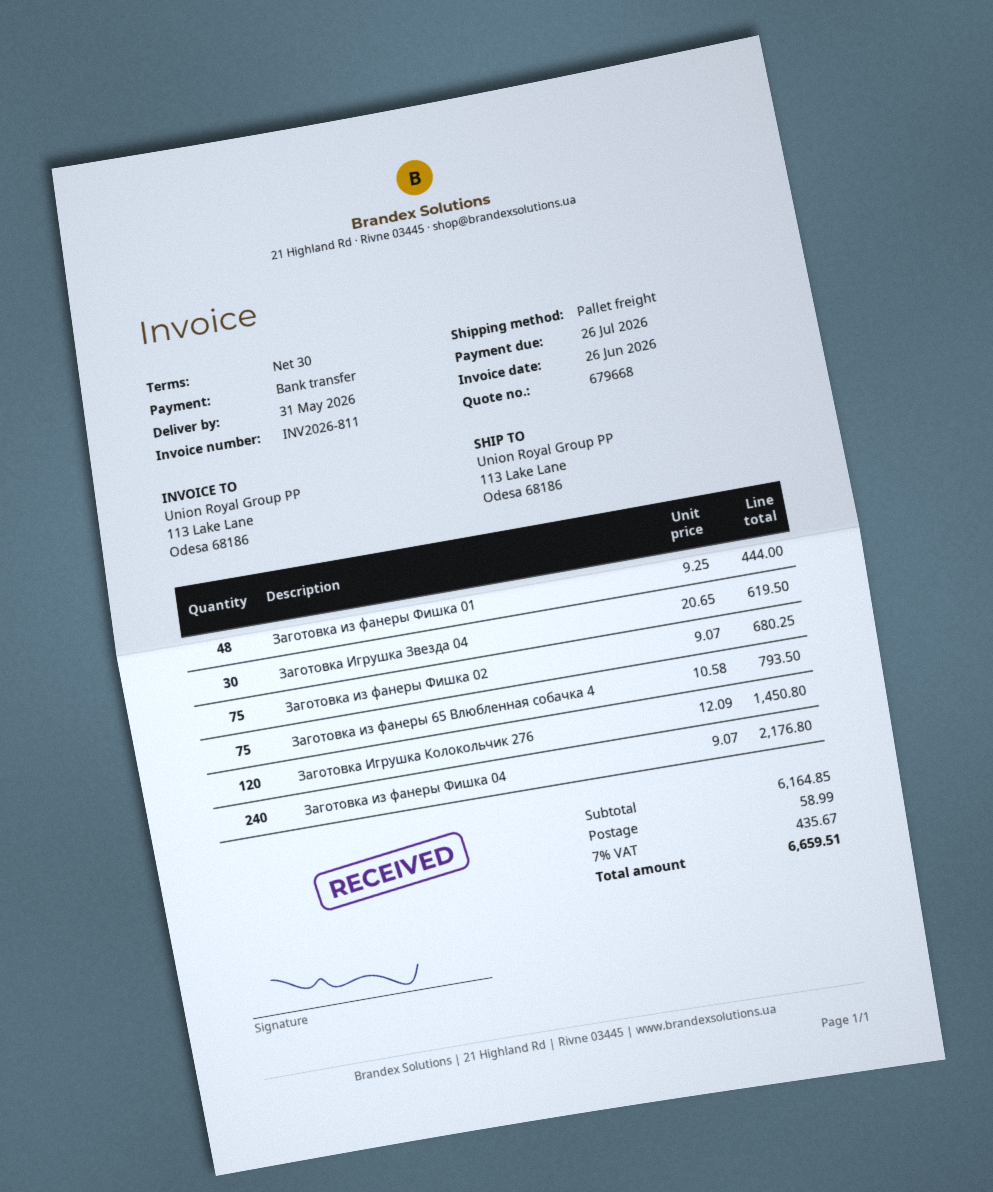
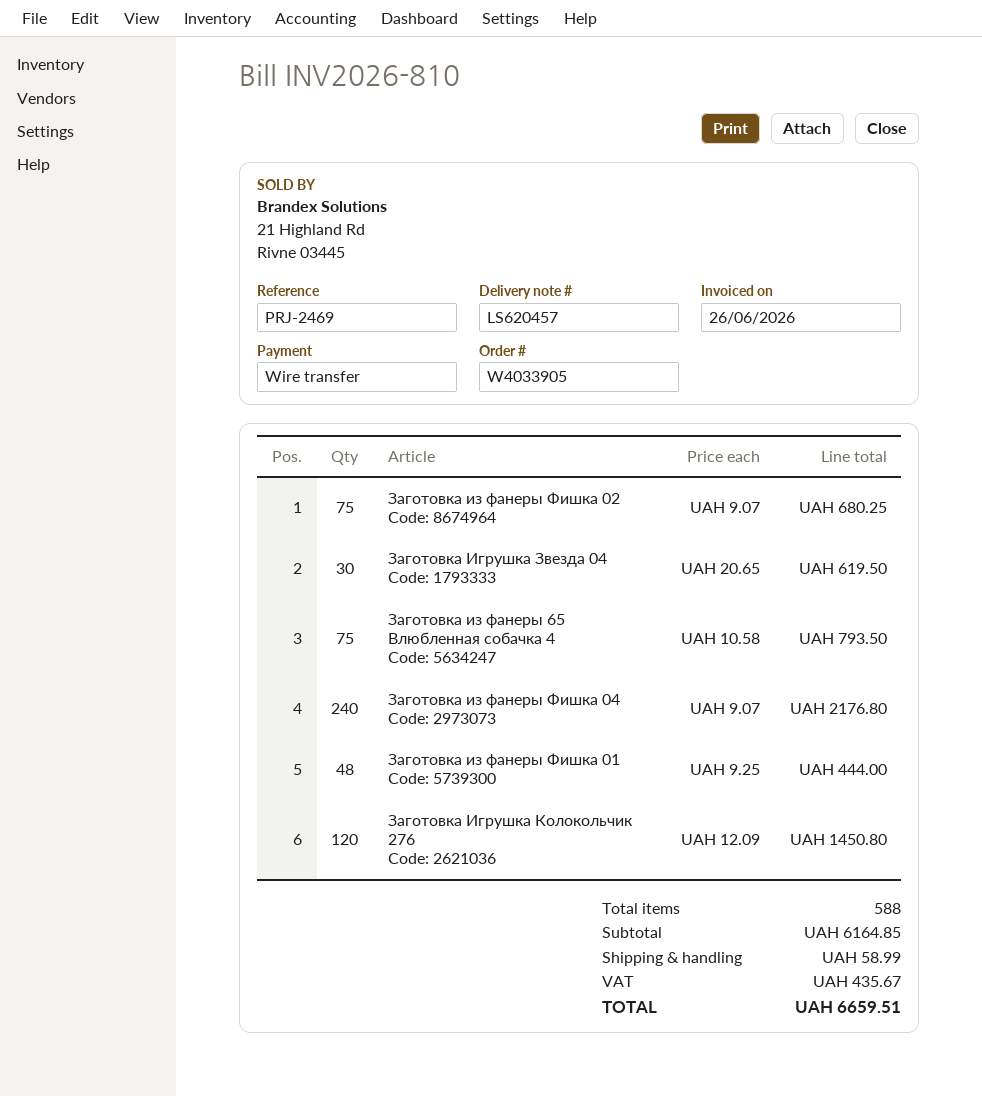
invoice number: INV2026-811 -> INV2026-810

